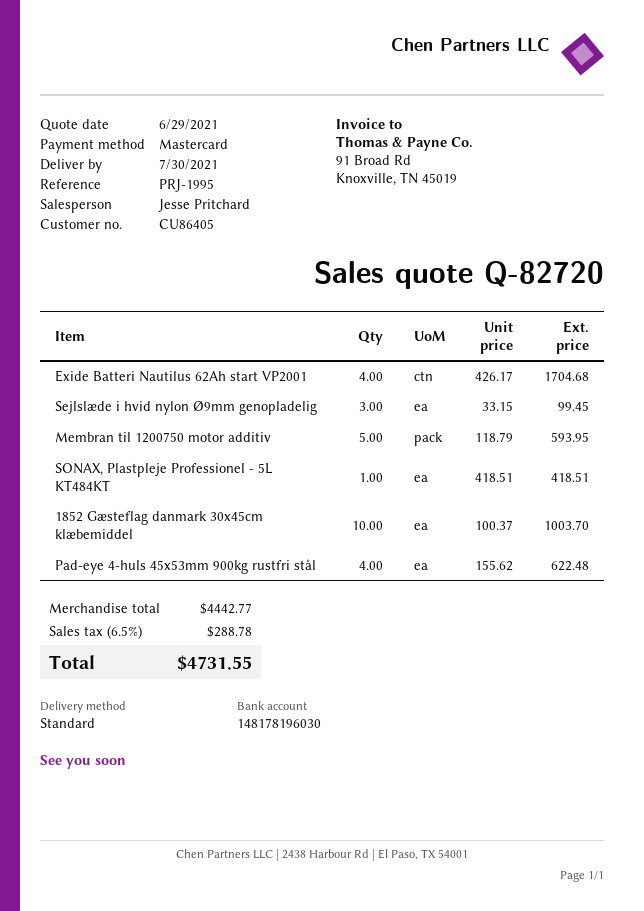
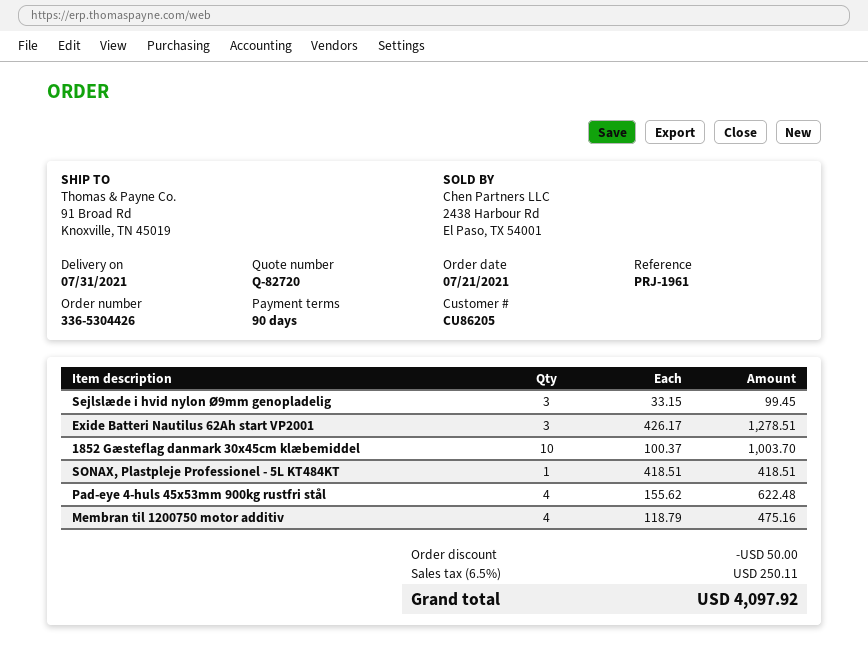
delivery date: 2021-07-30 -> 2021-07-31
customer number: CU86405 -> CU86205
reference: PRJ-1995 -> PRJ-1961
Exide Batteri Nautilus 62Ah start VP2001: 4 x 426.17 = 1704.68 -> 3 x 426.17 = 1278.51
Membran til 1200750 motor additiv: 5 x 118.79 = 593.95 -> 4 x 118.79 = 475.16
discount: none -> 50.00
tax: 6.5% = 288.78 -> 6.5% = 250.11
total: 4731.55 -> 4097.92

